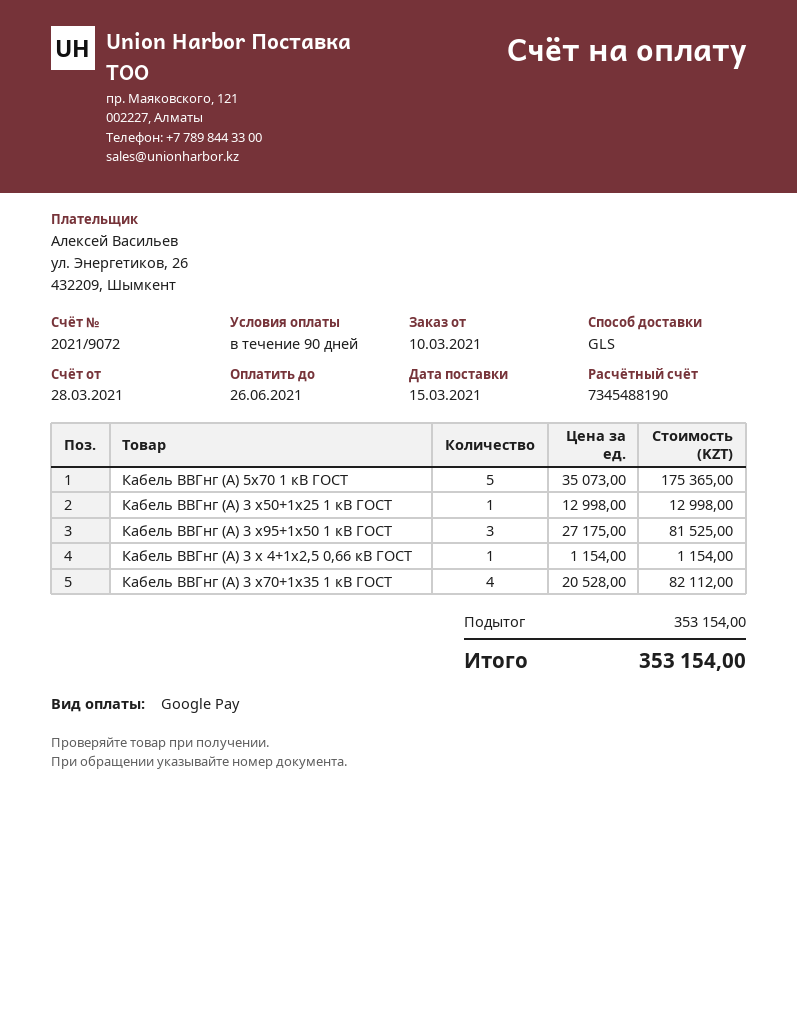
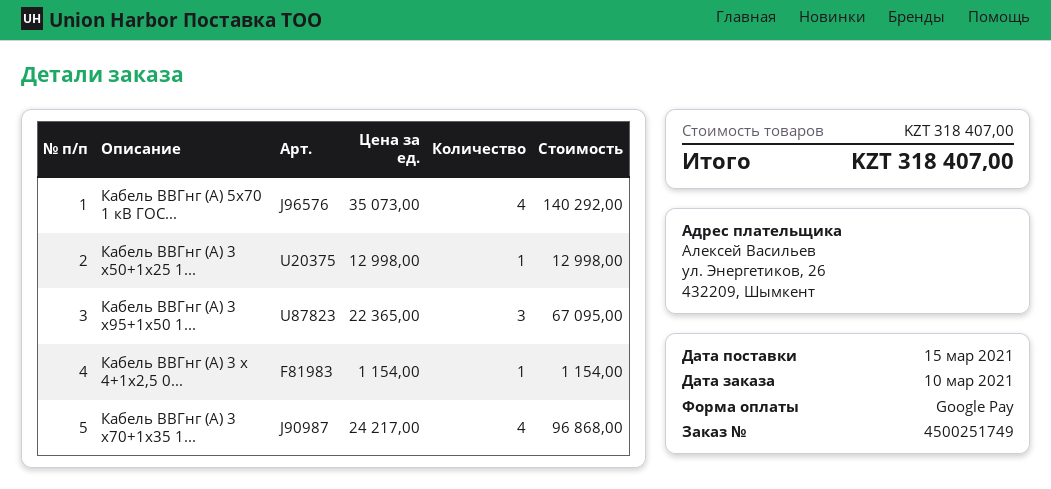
Кабель ВВГнг (А) 5х70 1 кВ ГОСТ: 5 x 35073.00 = 175365.00 -> 4 x 35073.00 = 140292.00
Кабель ВВГнг (А) 3 х95+1х50 1 кВ ГОСТ: 3 x 27175.00 = 81525.00 -> 3 x 22365.00 = 67095.00
Кабель ВВГнг (А) 3 х70+1х35 1 кВ ГОСТ: 4 x 20528.00 = 82112.00 -> 4 x 24217.00 = 96868.00
subtotal: 353154.00 -> 318407.00
total: 353154.00 -> 318407.00

